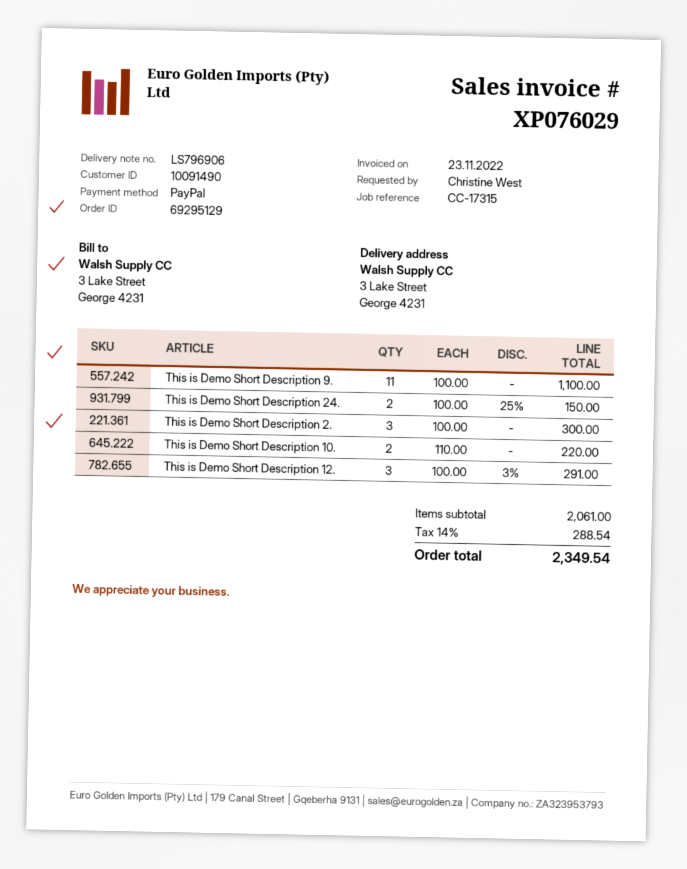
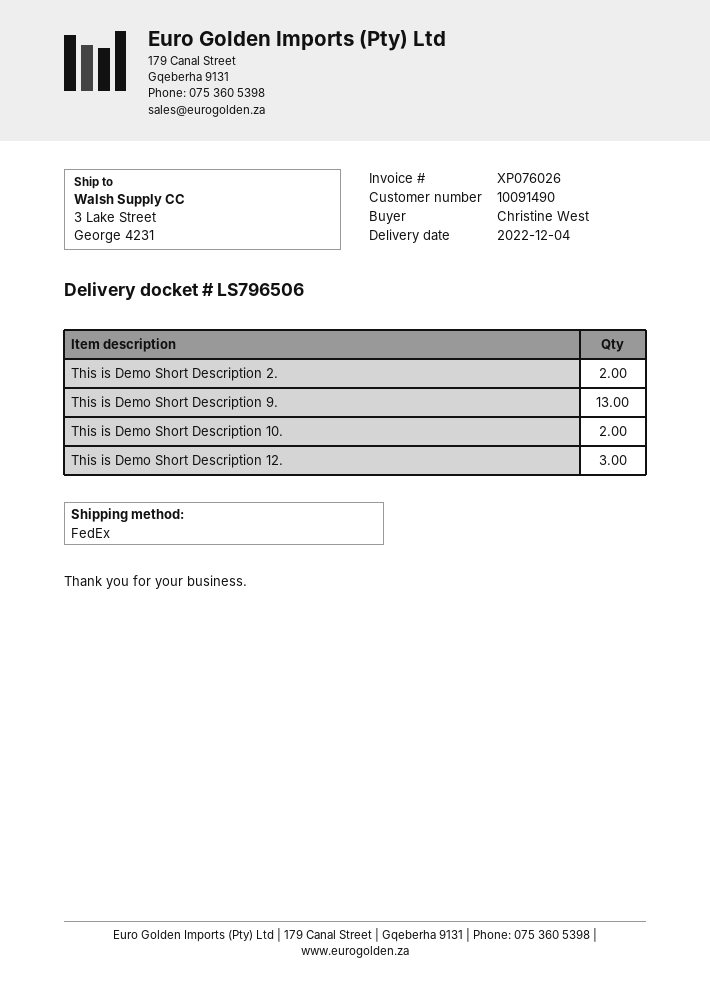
delivery note number: LS796906 -> LS796506
invoice number: XP076029 -> XP076026
This is Demo Short Description 9.: 11 -> 13
This is Demo Short Description 24.: 2 -> none
This is Demo Short Description 2.: 3 -> 2

